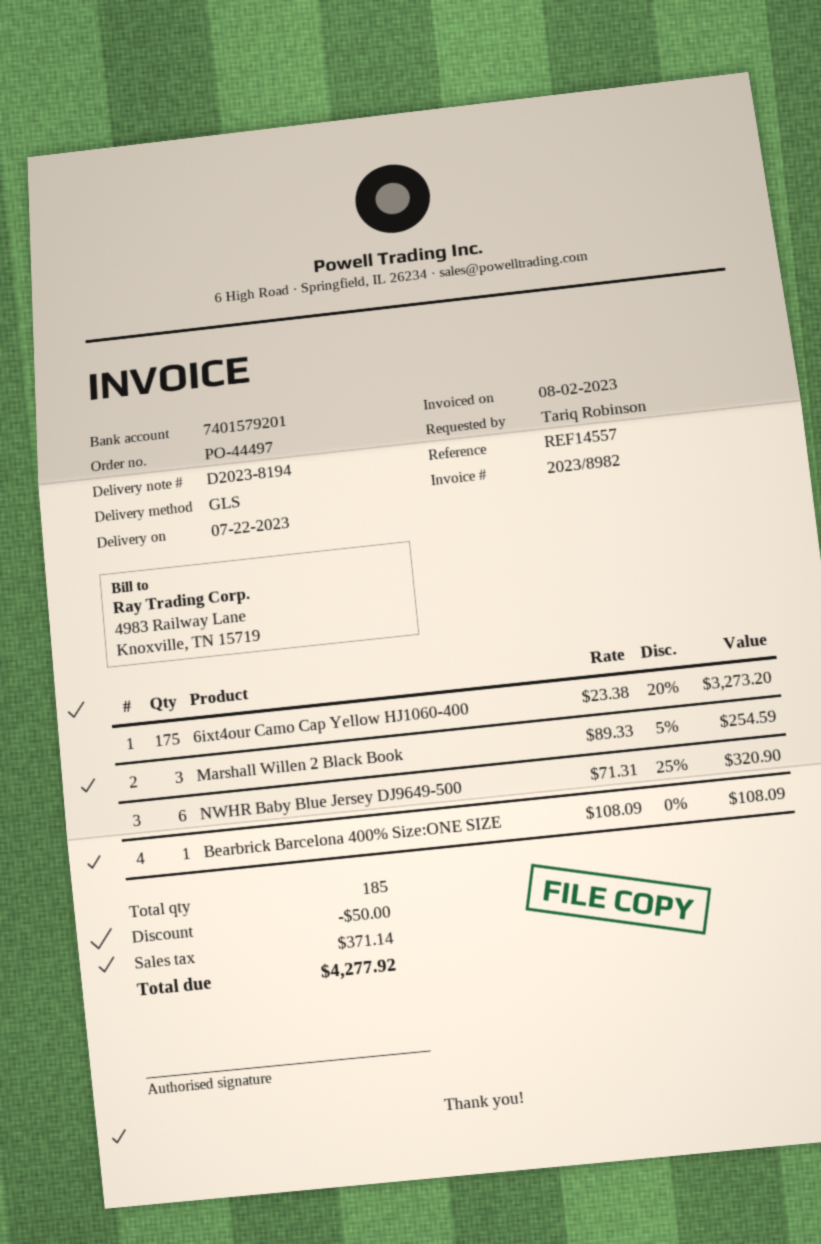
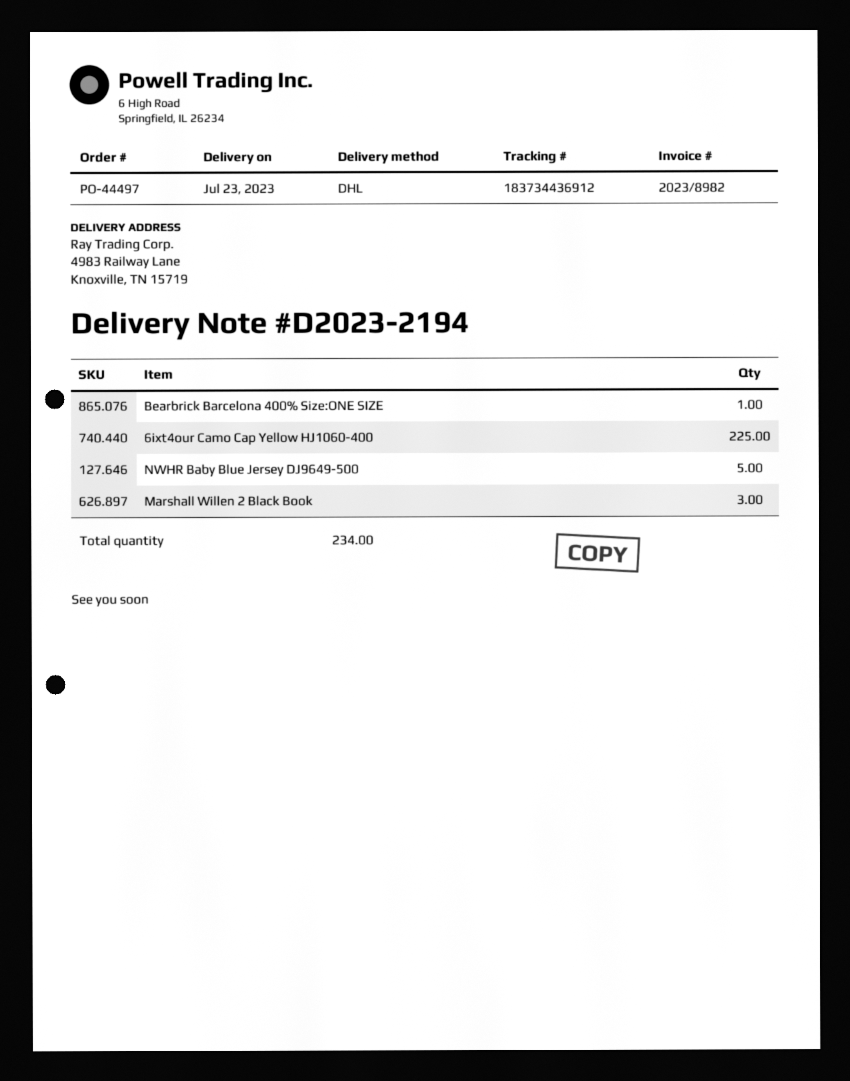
delivery note number: D2023-8194 -> D2023-2194
delivery date: 2023-07-22 -> 2023-07-23
shipping method: GLS -> DHL
6ixt4our Camo Cap Yellow HJ1060-400: 175 -> 225
NWHR Baby Blue Jersey DJ9649-500: 6 -> 5
total quantity: 185 -> 234

